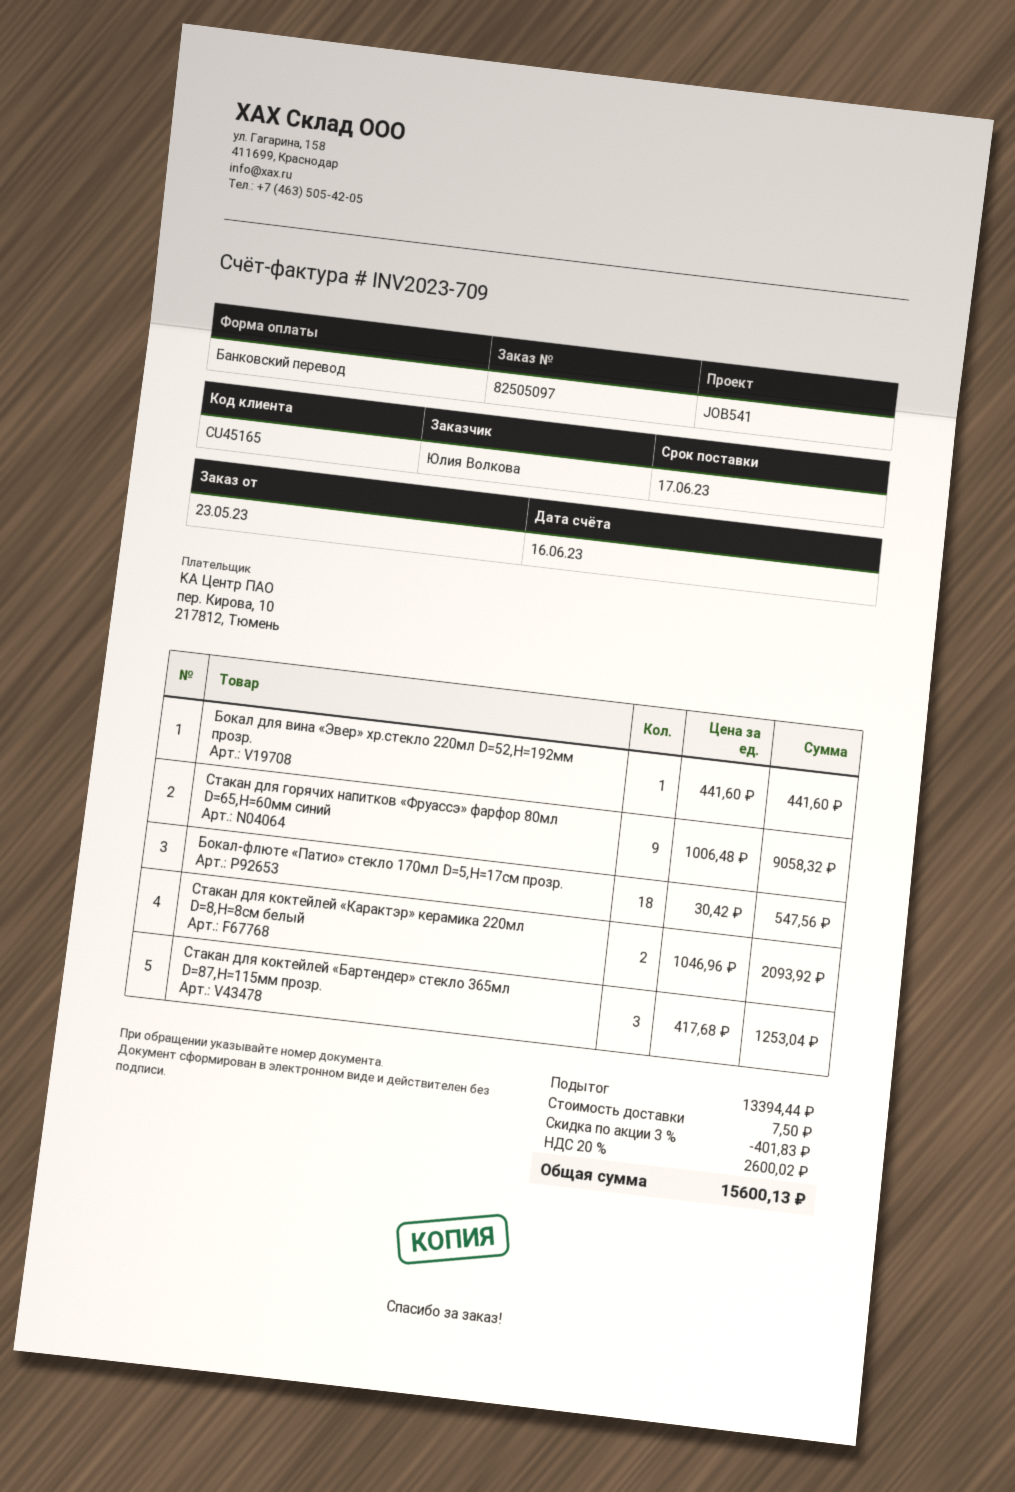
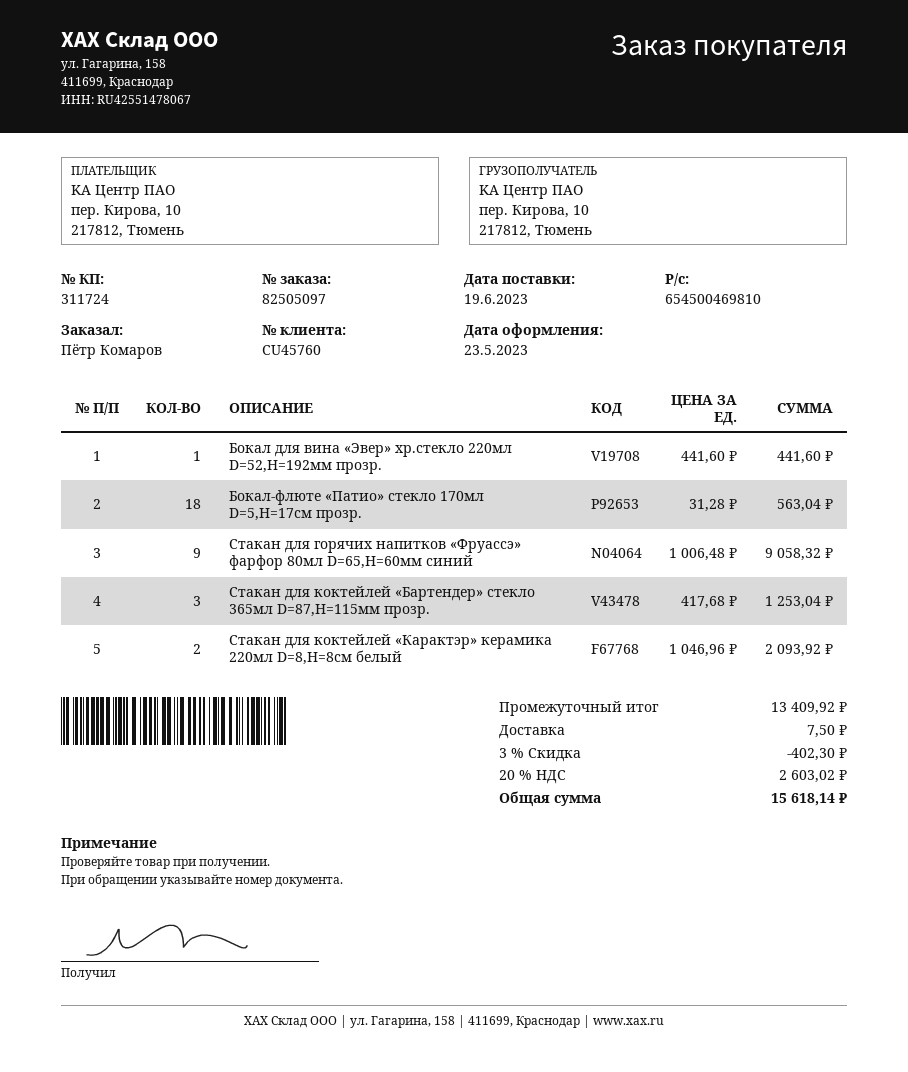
delivery date: 2023-06-17 -> 2023-06-19
customer number: CU45165 -> CU45760
ordered by: Юлия Волкова -> Пётр Комаров
Бокал-флюте «Патио» стекло 170мл D=5,H=17см прозр.: 18 x 30.42 = 547.56 -> 18 x 31.28 = 563.04
subtotal: 13394.44 -> 13409.92
discount: 3% = 401.83 -> 3% = 402.30
tax: 20% = 2600.02 -> 20% = 2603.02
total: 15600.13 -> 15618.14

